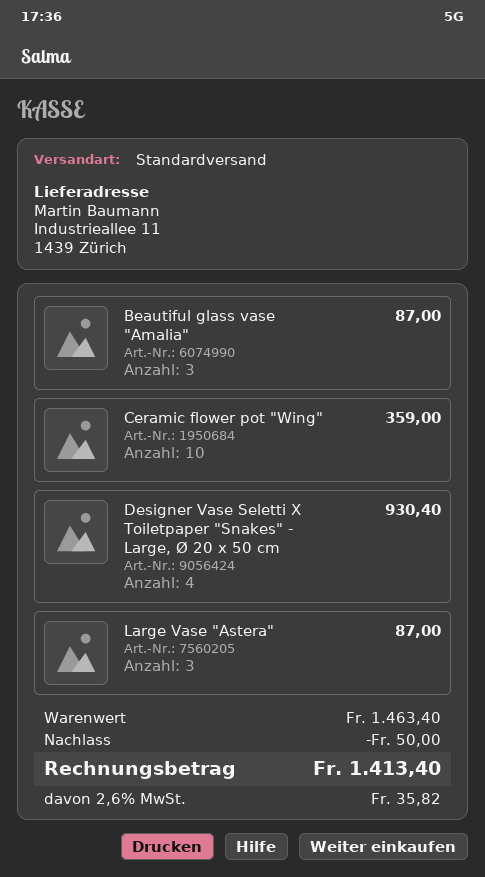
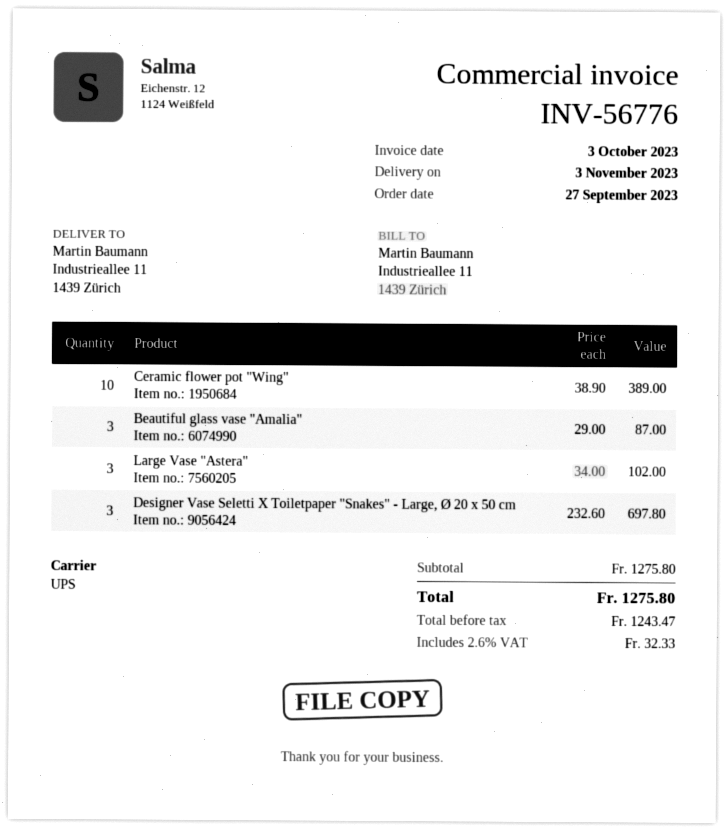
shipping method: standard -> UPS
Ceramic flower pot "Wing": 10 for 359.00 -> 10 for 389.00
Designer Vase Seletti X Toiletpaper "Snakes" - Large, Ø 20 x 50 cm: 4 for 930.40 -> 3 for 697.80
Large Vase "Astera": 3 for 87.00 -> 3 for 102.00
subtotal: 1463.40 -> 1275.80
discount: 50.00 -> none
tax: 2.6% = 35.82 -> 2.6% = 32.33
total: 1413.40 -> 1275.80

